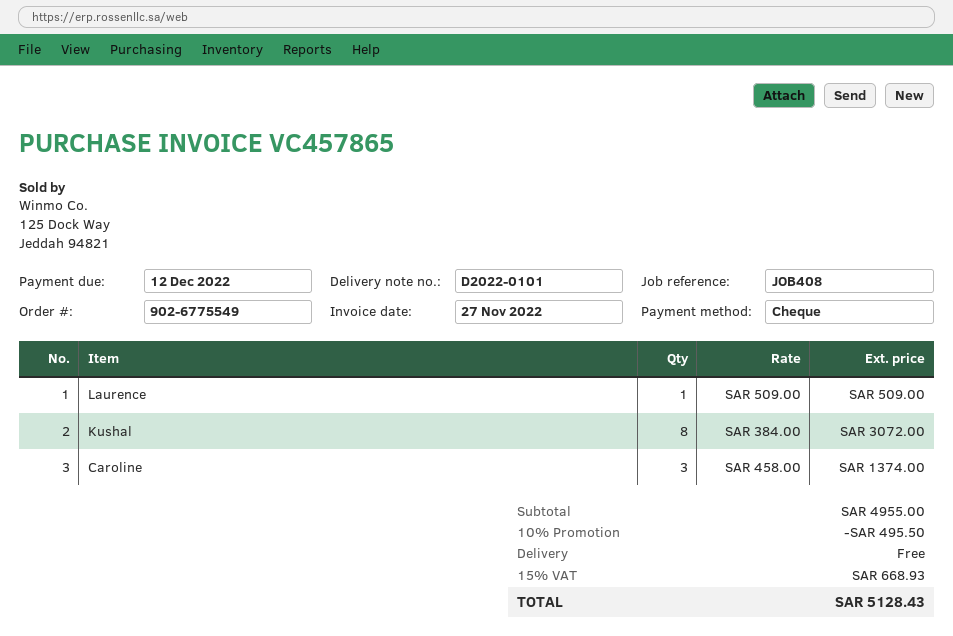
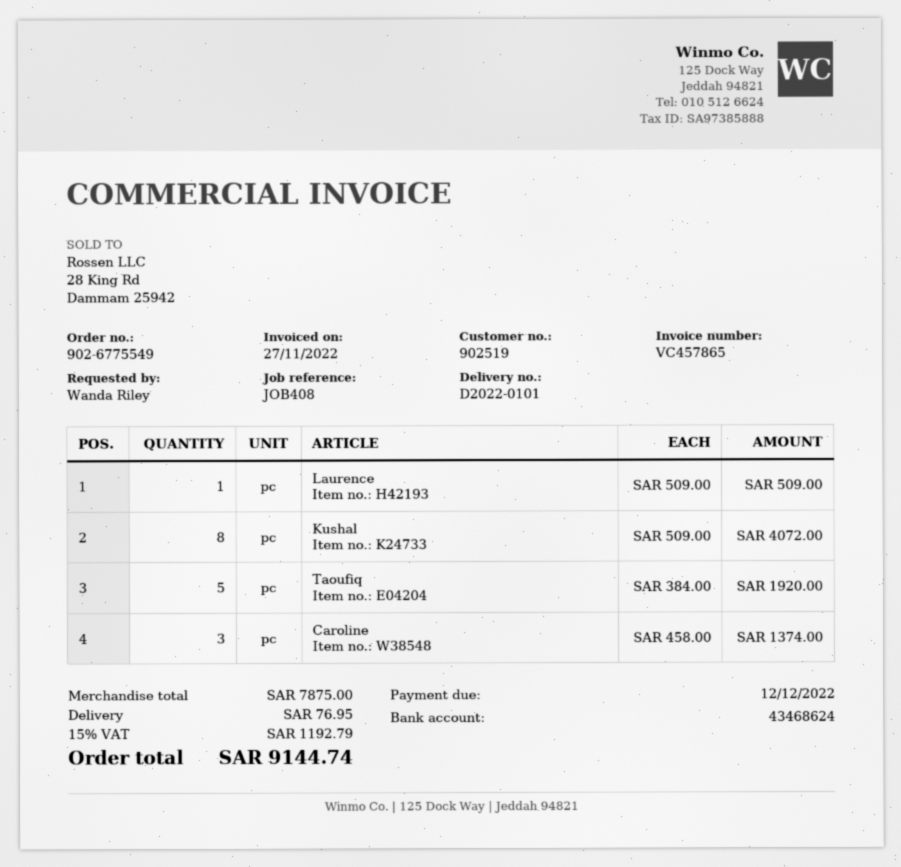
Kushal: 8 x 384.00 = 3072.00 -> 8 x 509.00 = 4072.00
Taoufiq: none -> 5 x 384.00 = 1920.00
subtotal: 4955.00 -> 7875.00
discount: 10% = 495.50 -> none
shipping: 0.00 -> 76.95
tax: 15% = 668.93 -> 15% = 1192.79
total: 5128.43 -> 9144.74

